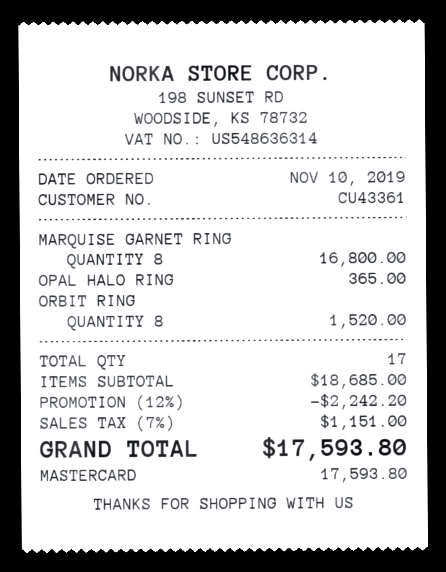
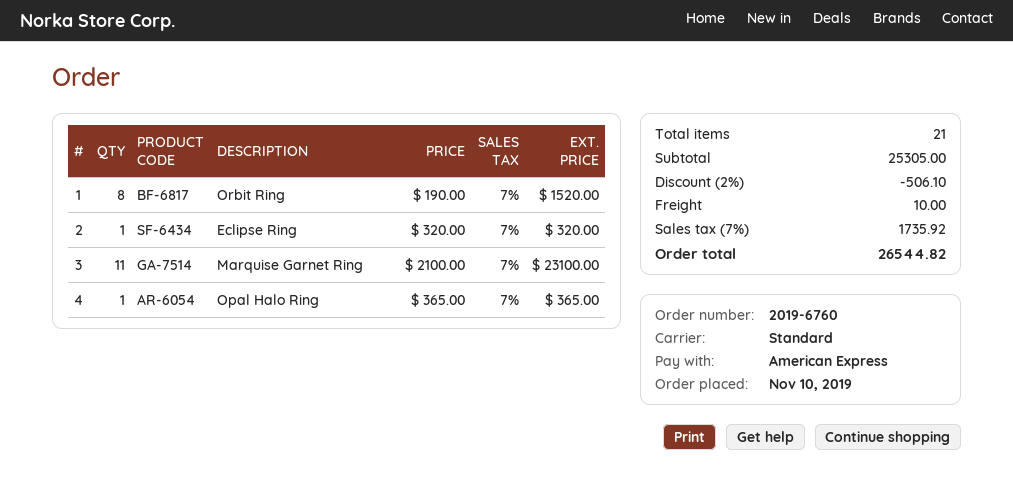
payment method: Mastercard -> American Express
MARQUISE GARNET RING: 8 for 16800.00 -> 11 for 23100.00
Eclipse Ring: none -> 1 for 320.00
total quantity: 17 -> 21
subtotal: 18685.00 -> 25305.00
discount: 12% = 2242.20 -> 2% = 506.10
shipping: none -> 10.00
tax: 7% = 1151.00 -> 7% = 1735.92
total: 17593.80 -> 26544.82

